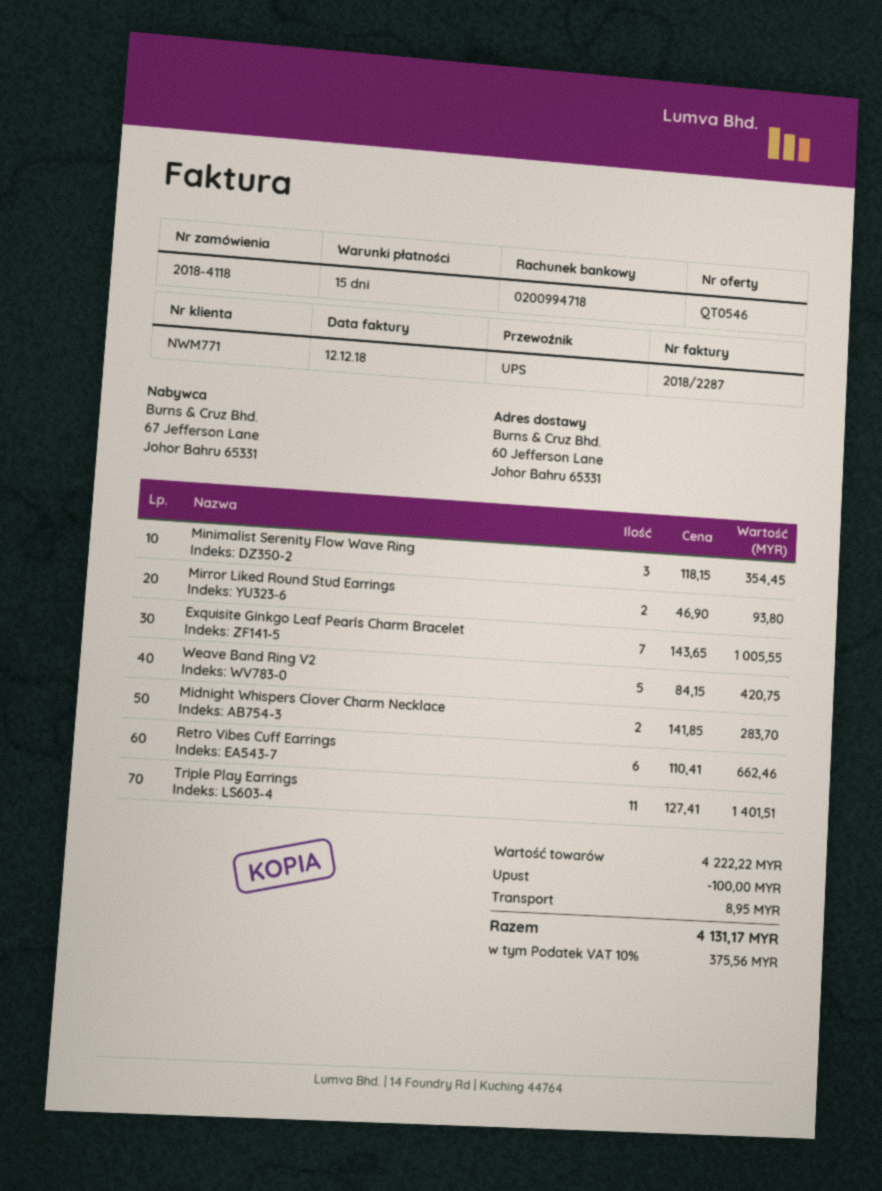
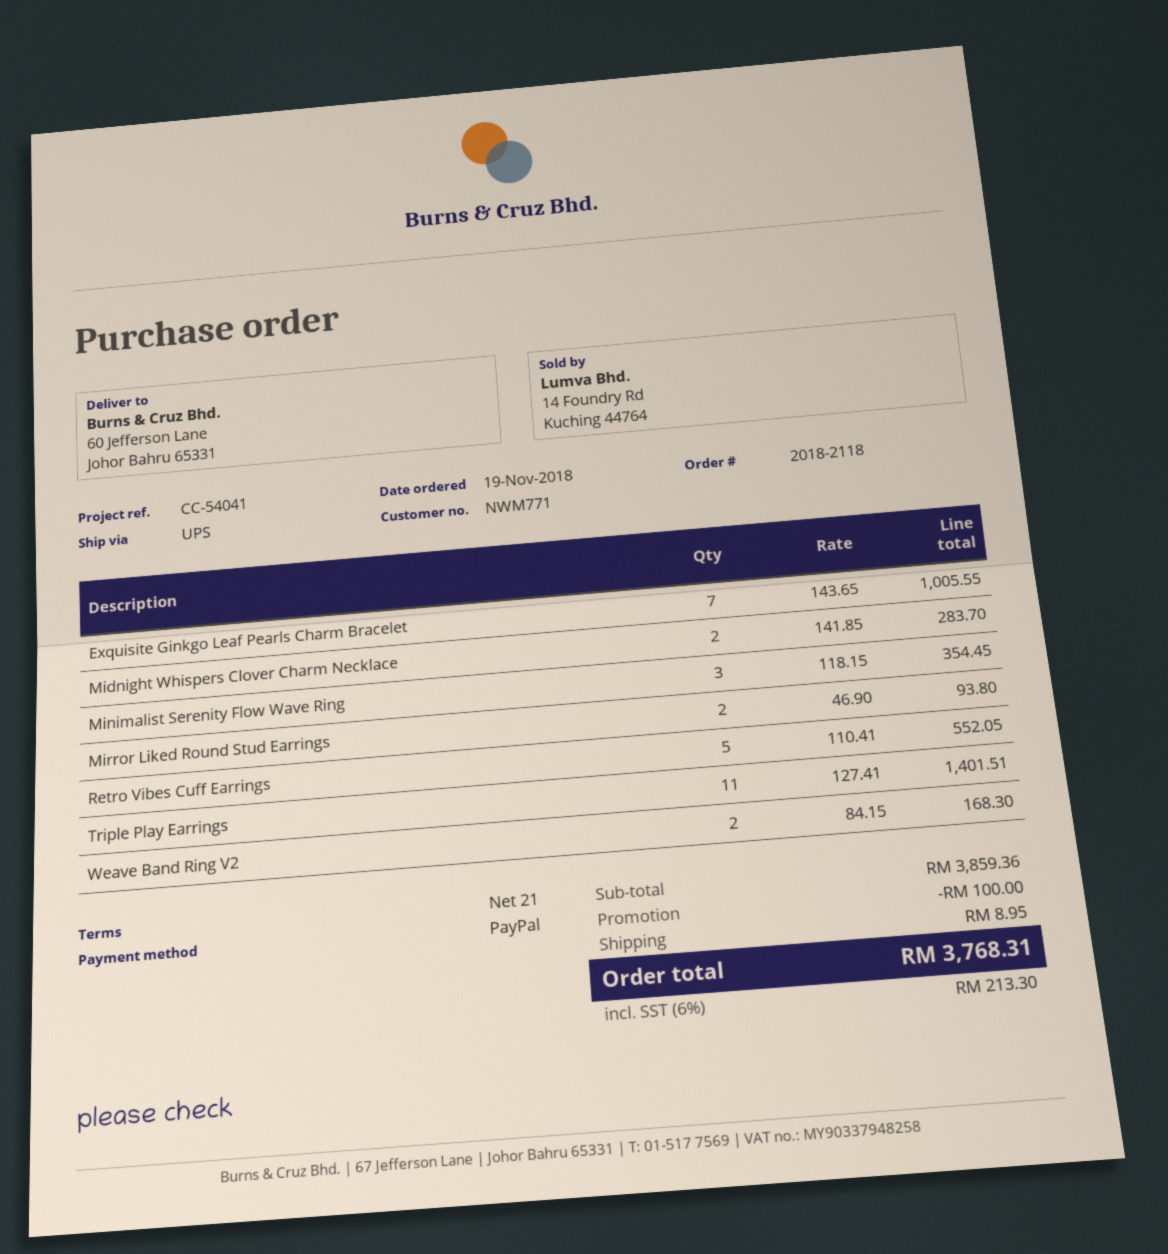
order number: 2018-4118 -> 2018-2118
payment terms: 15 days -> 21 days
Weave Band Ring V2: 5 x 84.15 = 420.75 -> 2 x 84.15 = 168.30
Retro Vibes Cuff Earrings: 6 x 110.41 = 662.46 -> 5 x 110.41 = 552.05
subtotal: 4222.22 -> 3859.36
tax: 10% = 375.56 -> 6% = 213.30
total: 4131.17 -> 3768.31

